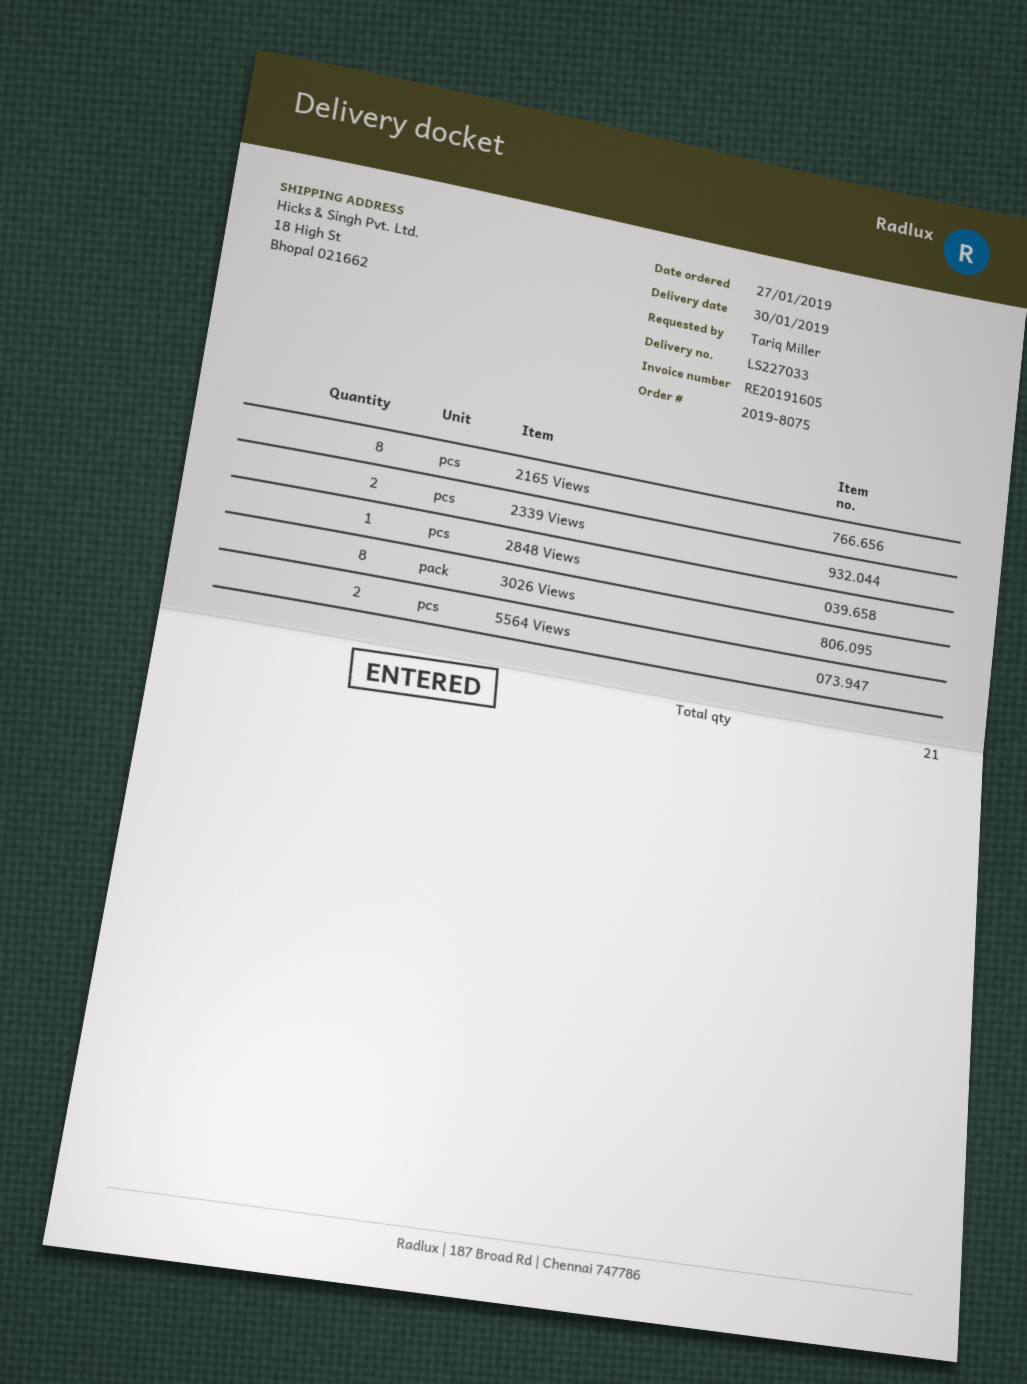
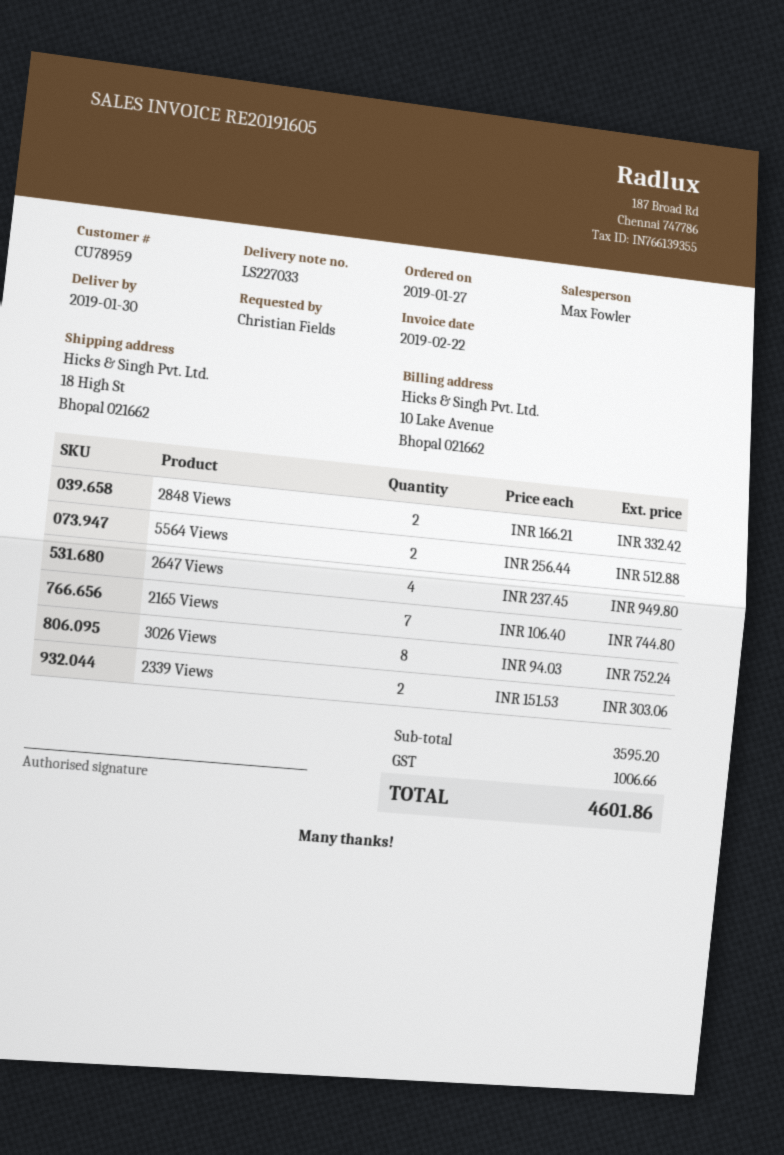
ordered by: Tariq Miller -> Christian Fields
2165 Views: 8 -> 7
2848 Views: 1 -> 2
2647 Views: none -> 4

